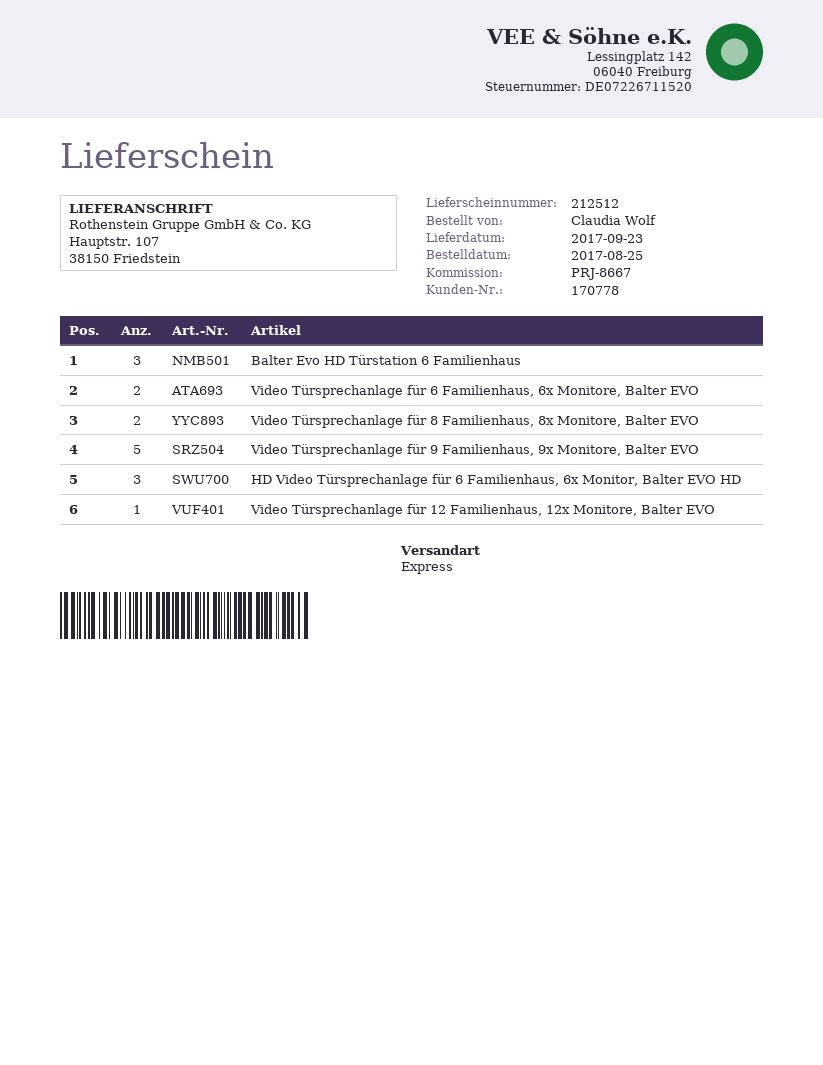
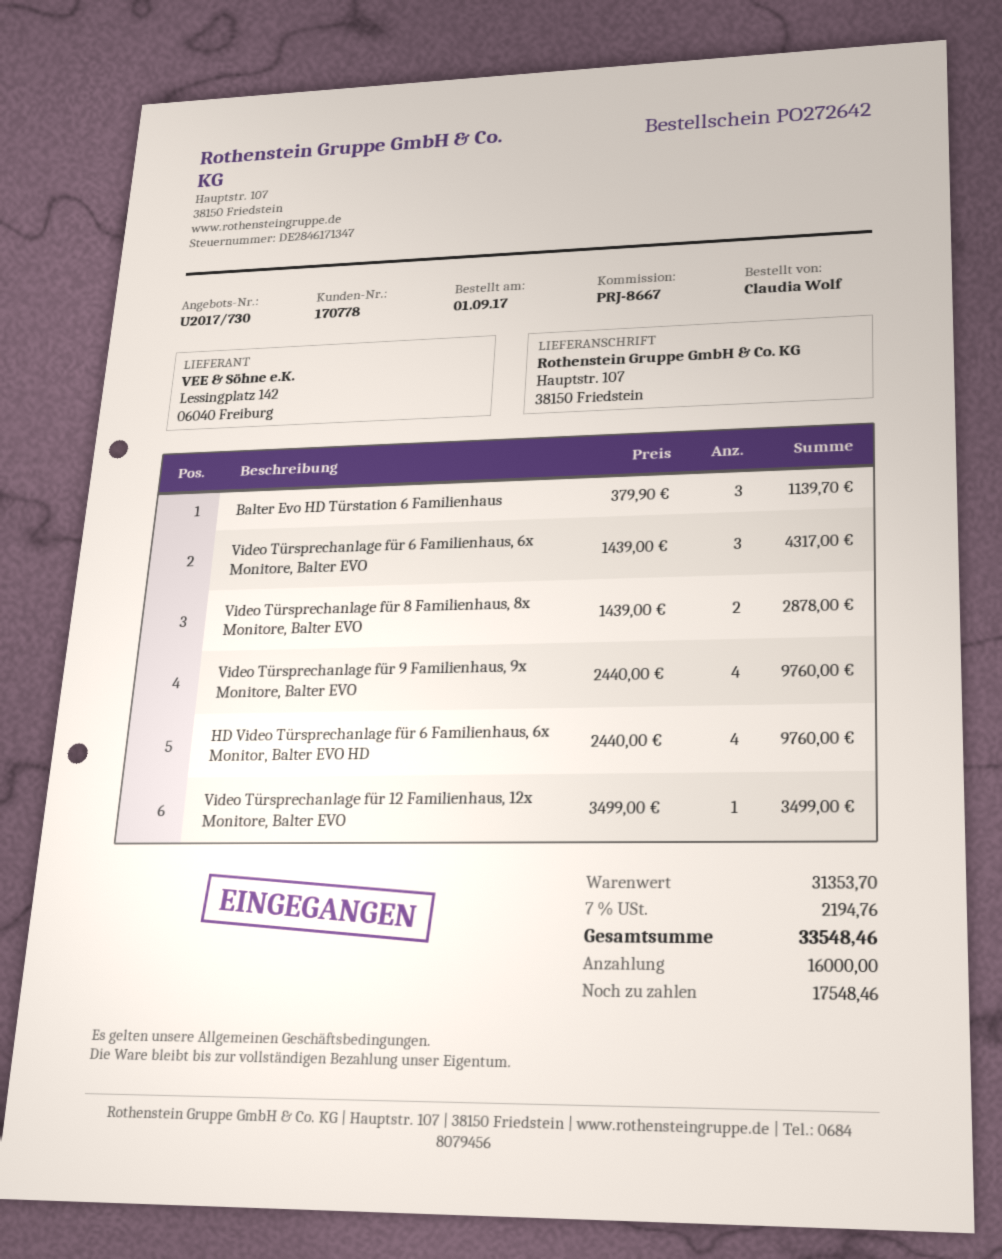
order date: 2017-08-25 -> 2017-09-01
Video Türsprechanlage für 6 Familienhaus, 6x Monitore, Balter EVO: 2 -> 3
Video Türsprechanlage für 9 Familienhaus, 9x Monitore, Balter EVO: 5 -> 4
HD Video Türsprechanlage für 6 Familienhaus, 6x Monitor, Balter EVO HD: 3 -> 4

